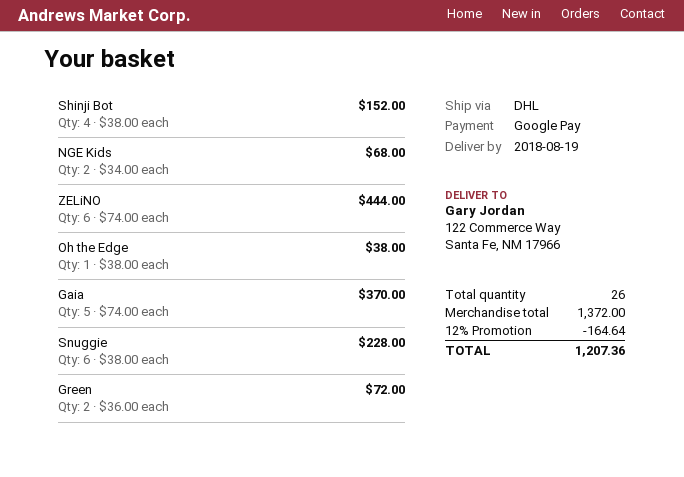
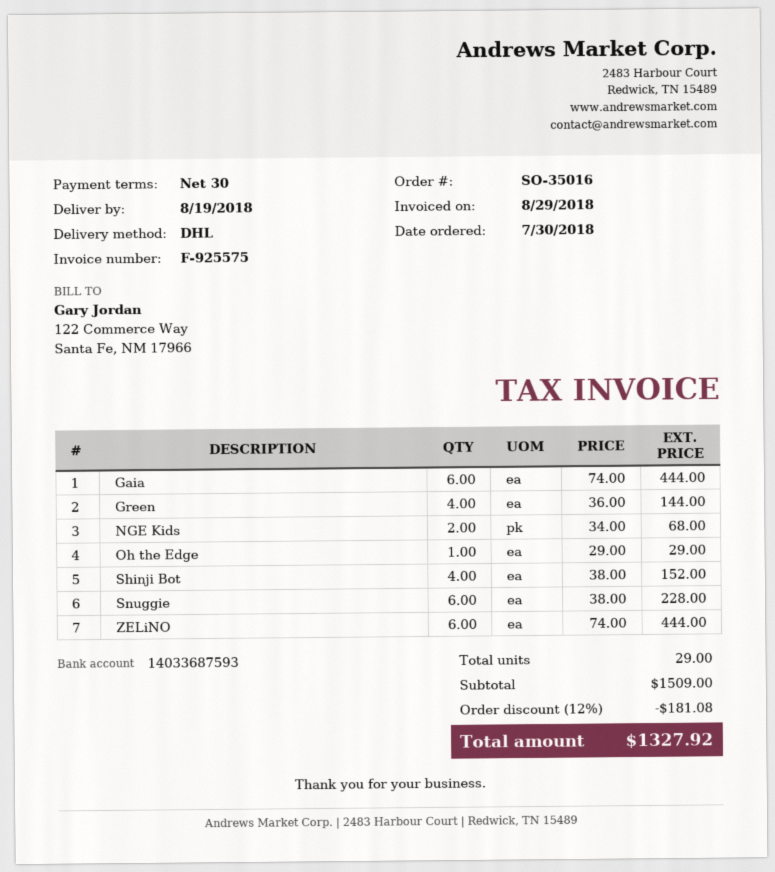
Oh the Edge: 1 x 38.00 = 38.00 -> 1 x 29.00 = 29.00
Gaia: 5 x 74.00 = 370.00 -> 6 x 74.00 = 444.00
Green: 2 x 36.00 = 72.00 -> 4 x 36.00 = 144.00
total quantity: 26 -> 29
subtotal: 1372.00 -> 1509.00
discount: 12% = 164.64 -> 12% = 181.08
total: 1207.36 -> 1327.92

